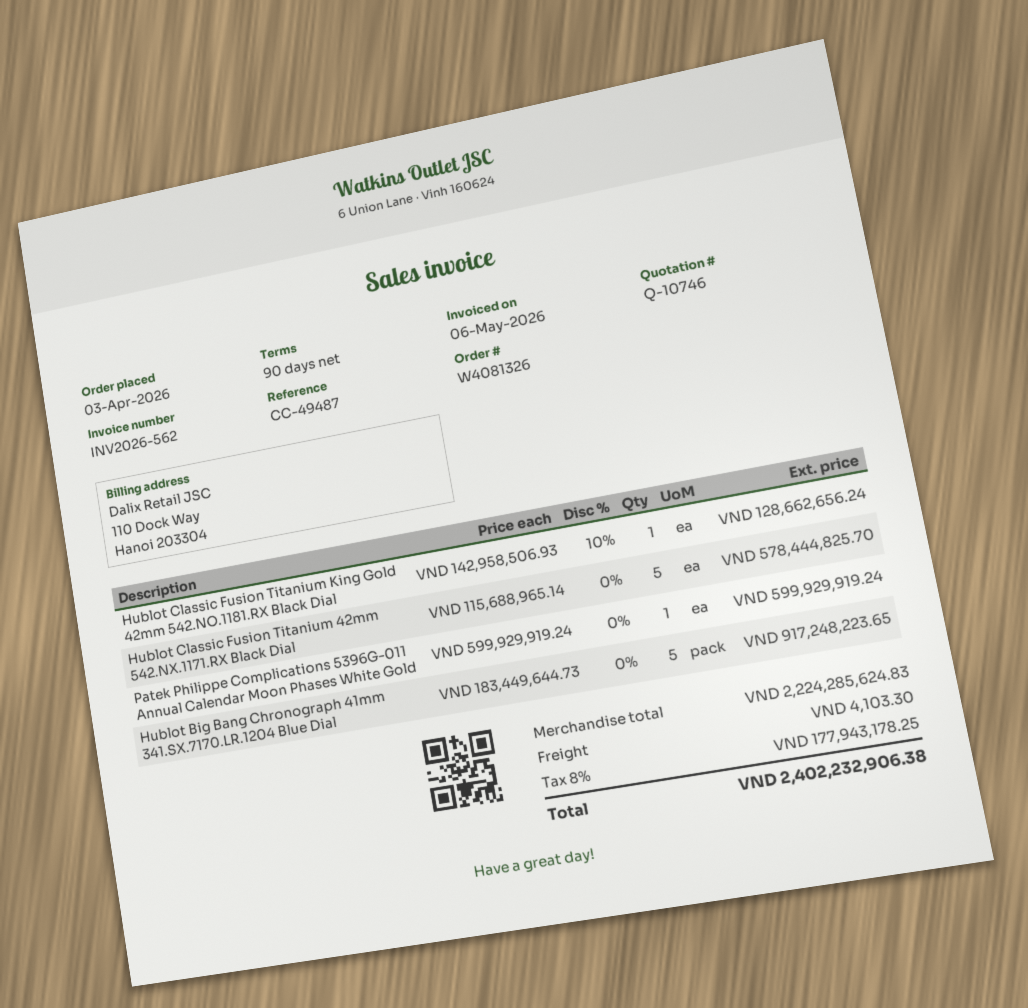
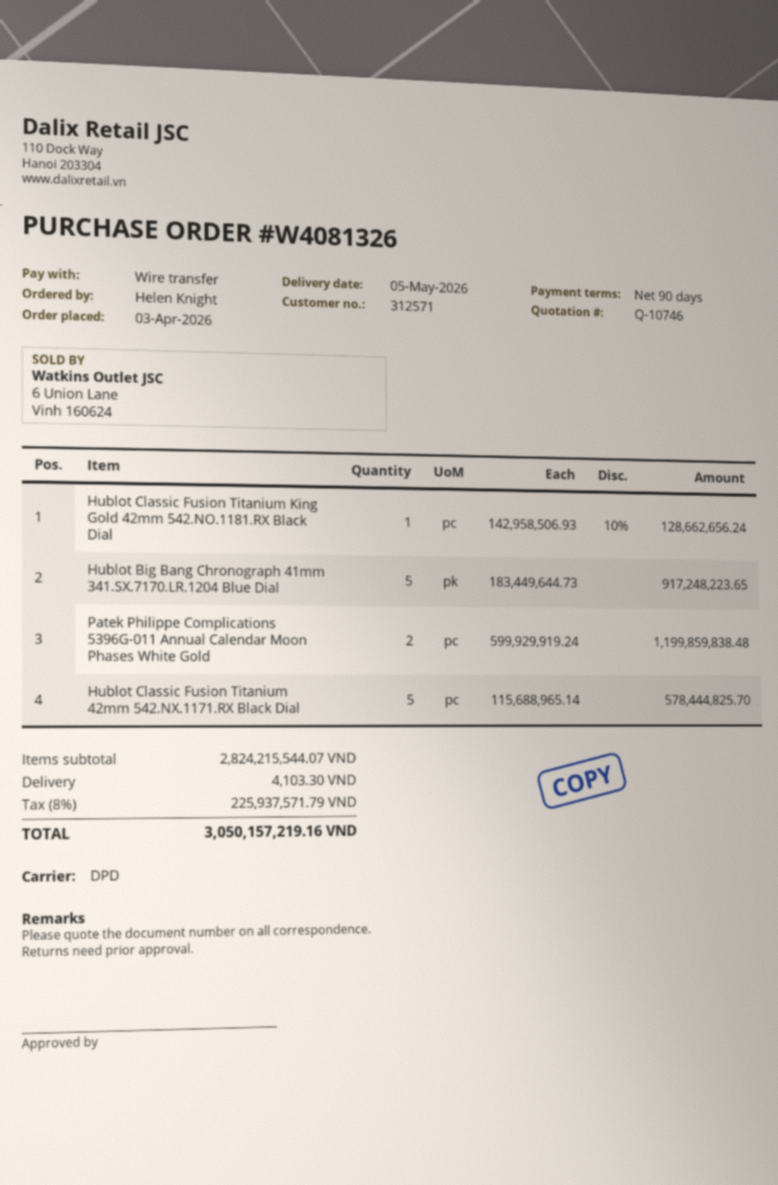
Patek Philippe Complications 5396G-011 Annual Calendar Moon Phases White Gold: 1 x 599929919.24 = 599929919.24 -> 2 x 599929919.24 = 1199859838.48
subtotal: 2224285624.83 -> 2824215544.07
tax: 8% = 177943178.25 -> 8% = 225937571.79
total: 2402232906.38 -> 3050157219.16

